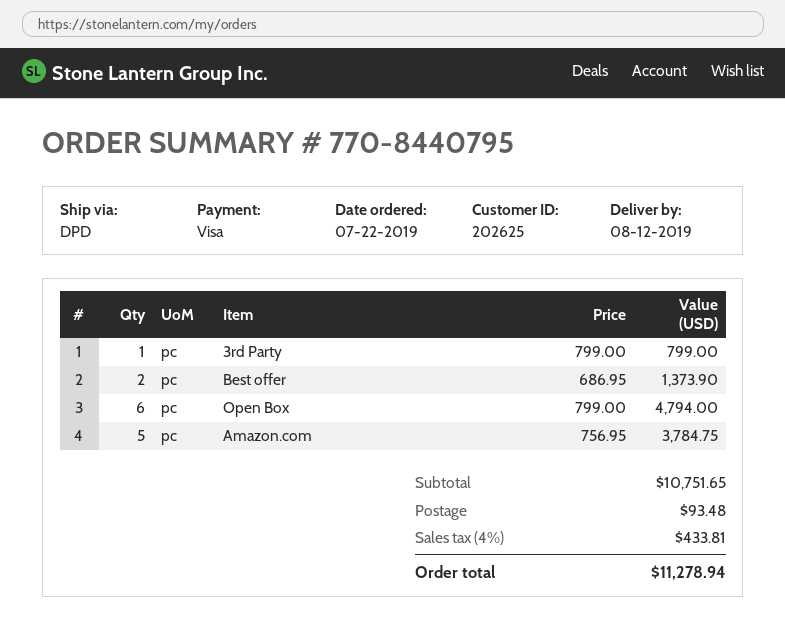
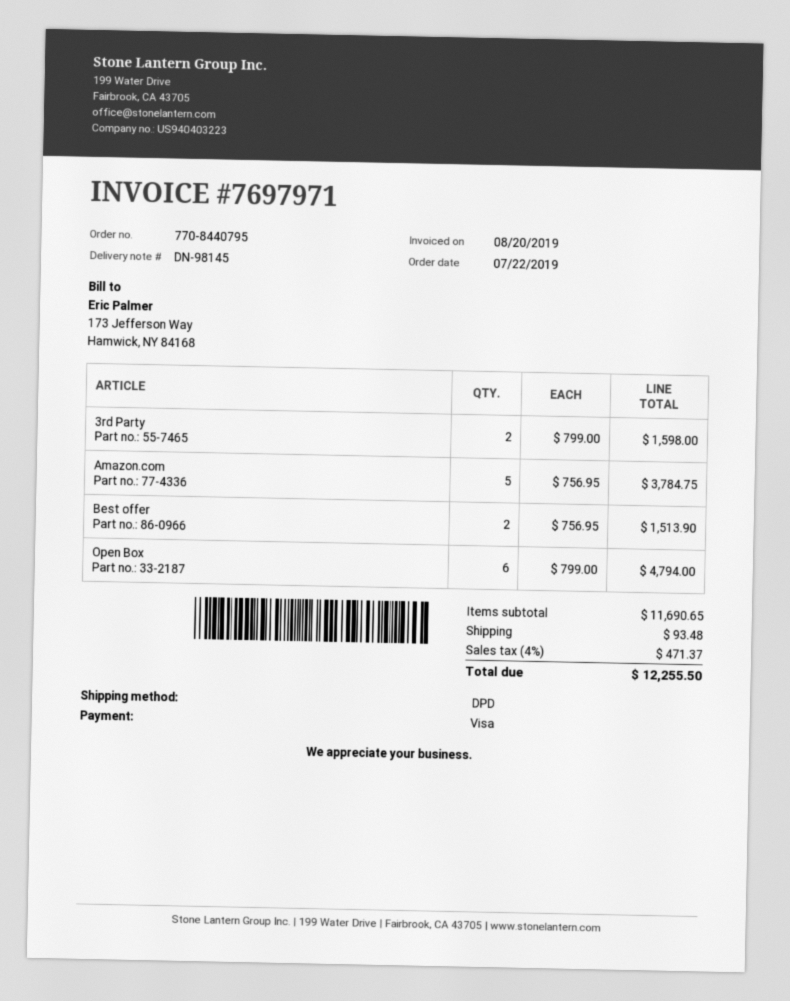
3rd Party: 1 x 799.00 = 799.00 -> 2 x 799.00 = 1598.00
Best offer: 2 x 686.95 = 1373.90 -> 2 x 756.95 = 1513.90
subtotal: 10751.65 -> 11690.65
tax: 4% = 433.81 -> 4% = 471.37
total: 11278.94 -> 12255.50

